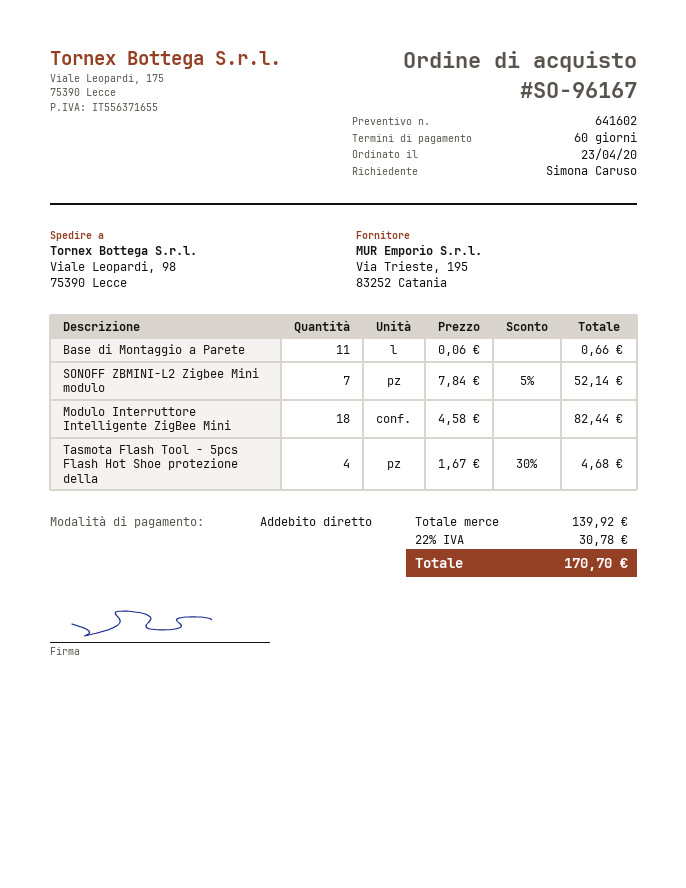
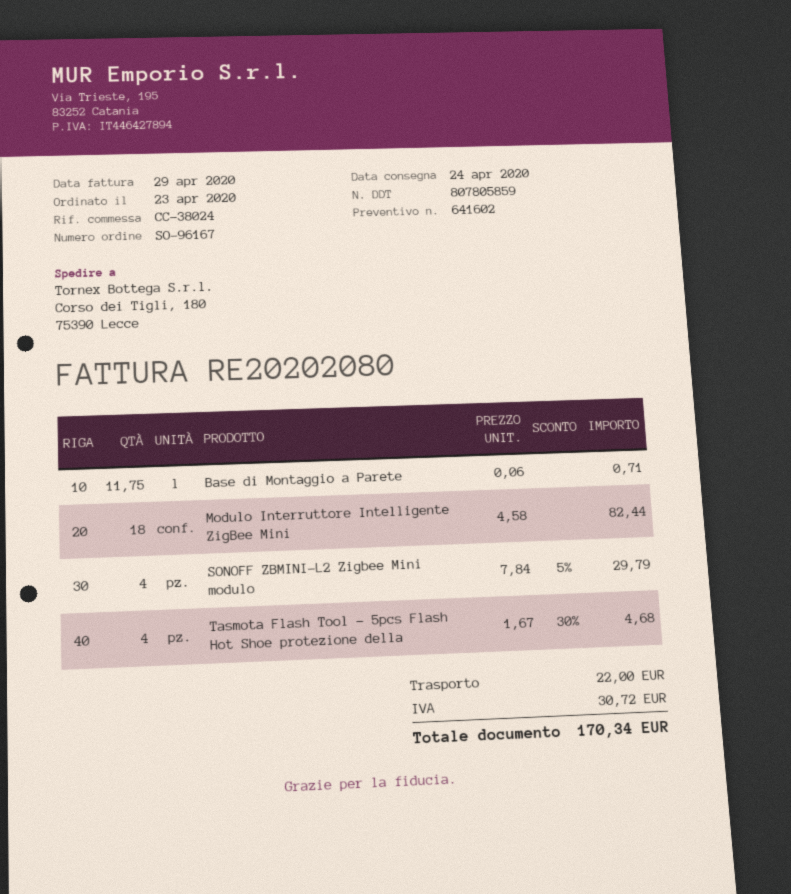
ship to: Viale Leopardi, 98, 75390 Lecce -> Corso dei Tigli, 180, 75390 Lecce
Base di Montaggio a Parete: 11 x 0.06 = 0.66 -> 11.75 x 0.06 = 0.71
SONOFF ZBMINI-L2 Zigbee Mini modulo: 7 x 7.84 - 5% = 52.14 -> 4 x 7.84 - 5% = 29.79
shipping: none -> 22.00
tax: 30.78 -> 30.72
total: 170.70 -> 170.34

